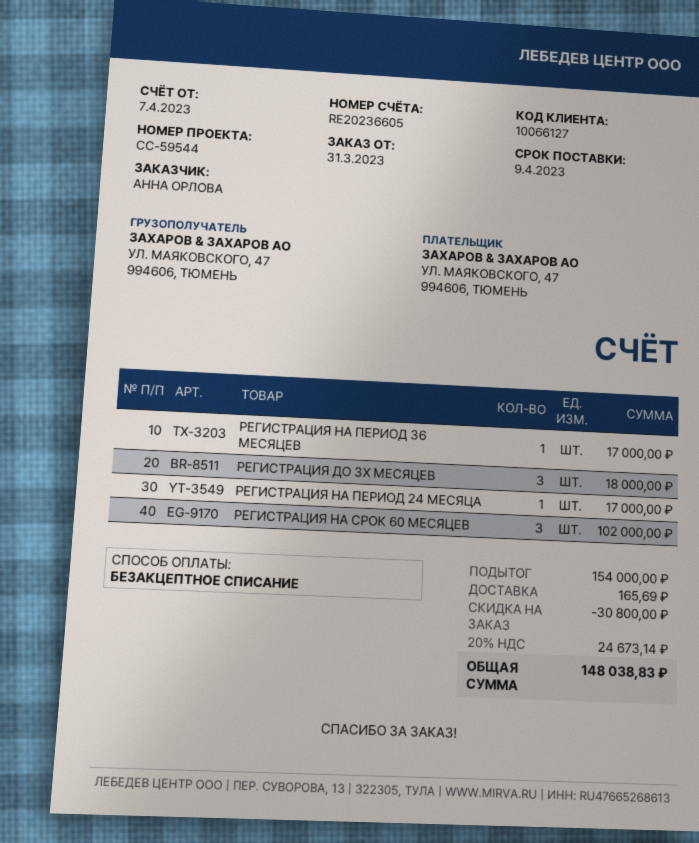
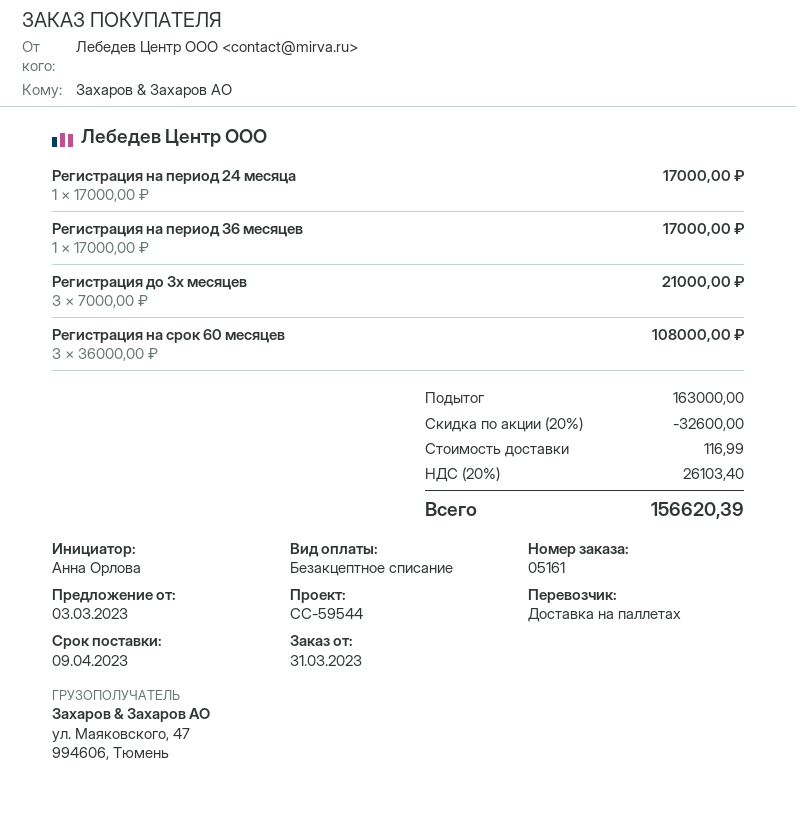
РЕГИСТРАЦИЯ ДО 3Х МЕСЯЦЕВ: 3 for 18000.00 -> 3 for 21000.00
РЕГИСТРАЦИЯ НА СРОК 60 МЕСЯЦЕВ: 3 for 102000.00 -> 3 for 108000.00
subtotal: 154000.00 -> 163000.00
discount: 30800.00 -> 32600.00
shipping: 165.69 -> 116.99
tax: 20% = 24673.14 -> 20% = 26103.40
total: 148038.83 -> 156620.39

